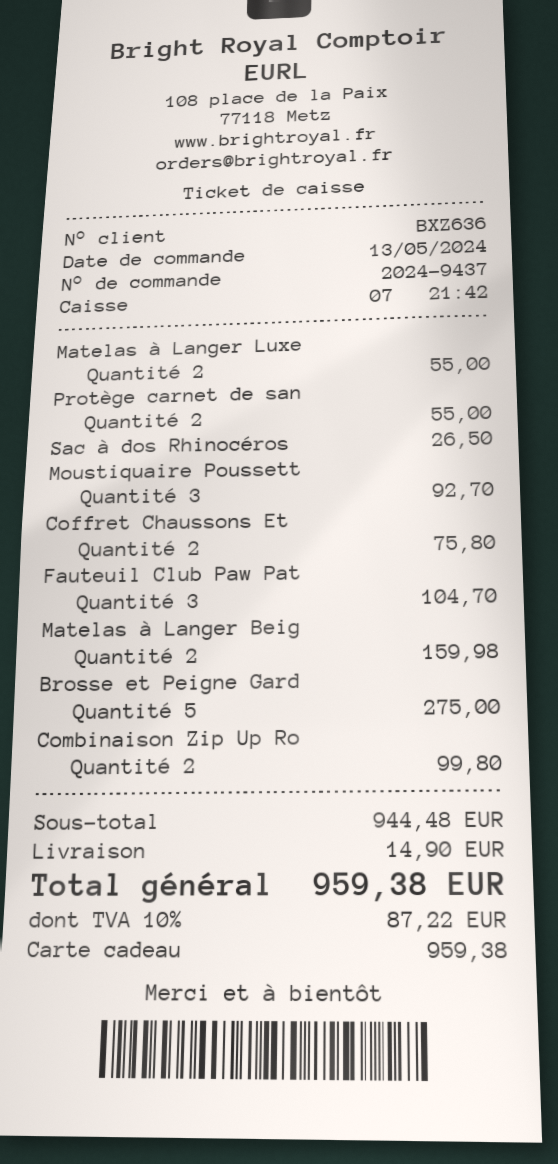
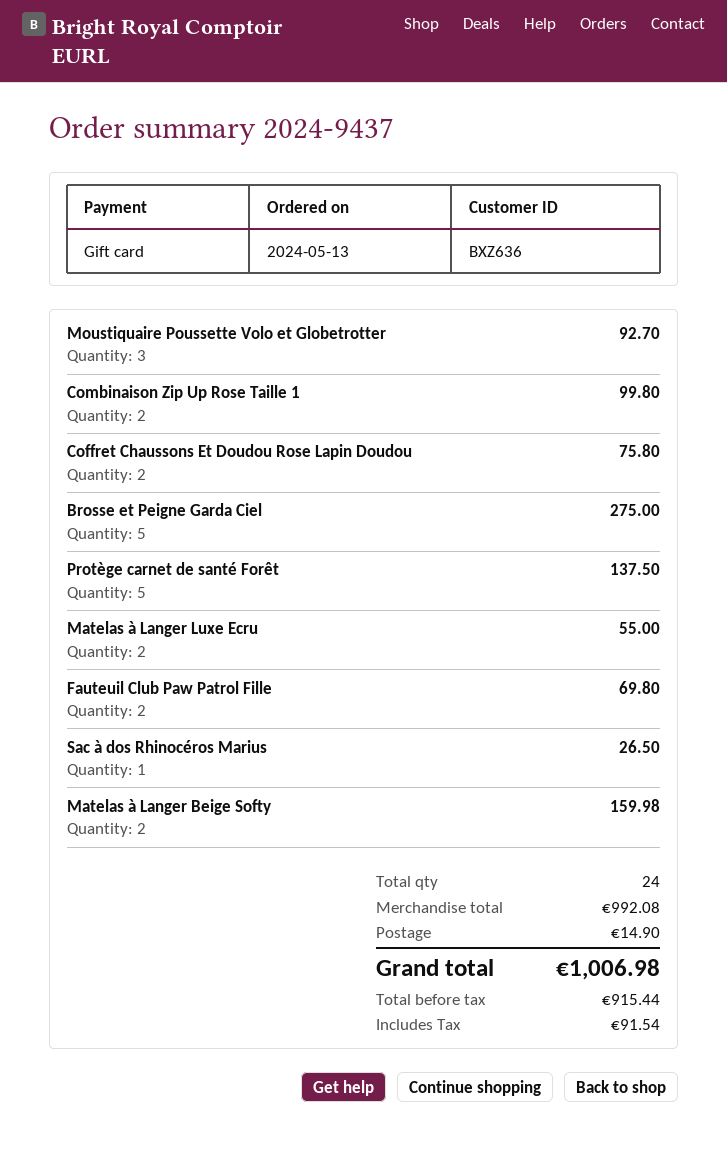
Protège carnet de san: 2 for 55.00 -> 5 for 137.50
Fauteuil Club Paw Pat: 3 for 104.70 -> 2 for 69.80
subtotal: 944.48 -> 992.08
tax: 87.22 -> 91.54
total: 959.38 -> 1006.98

